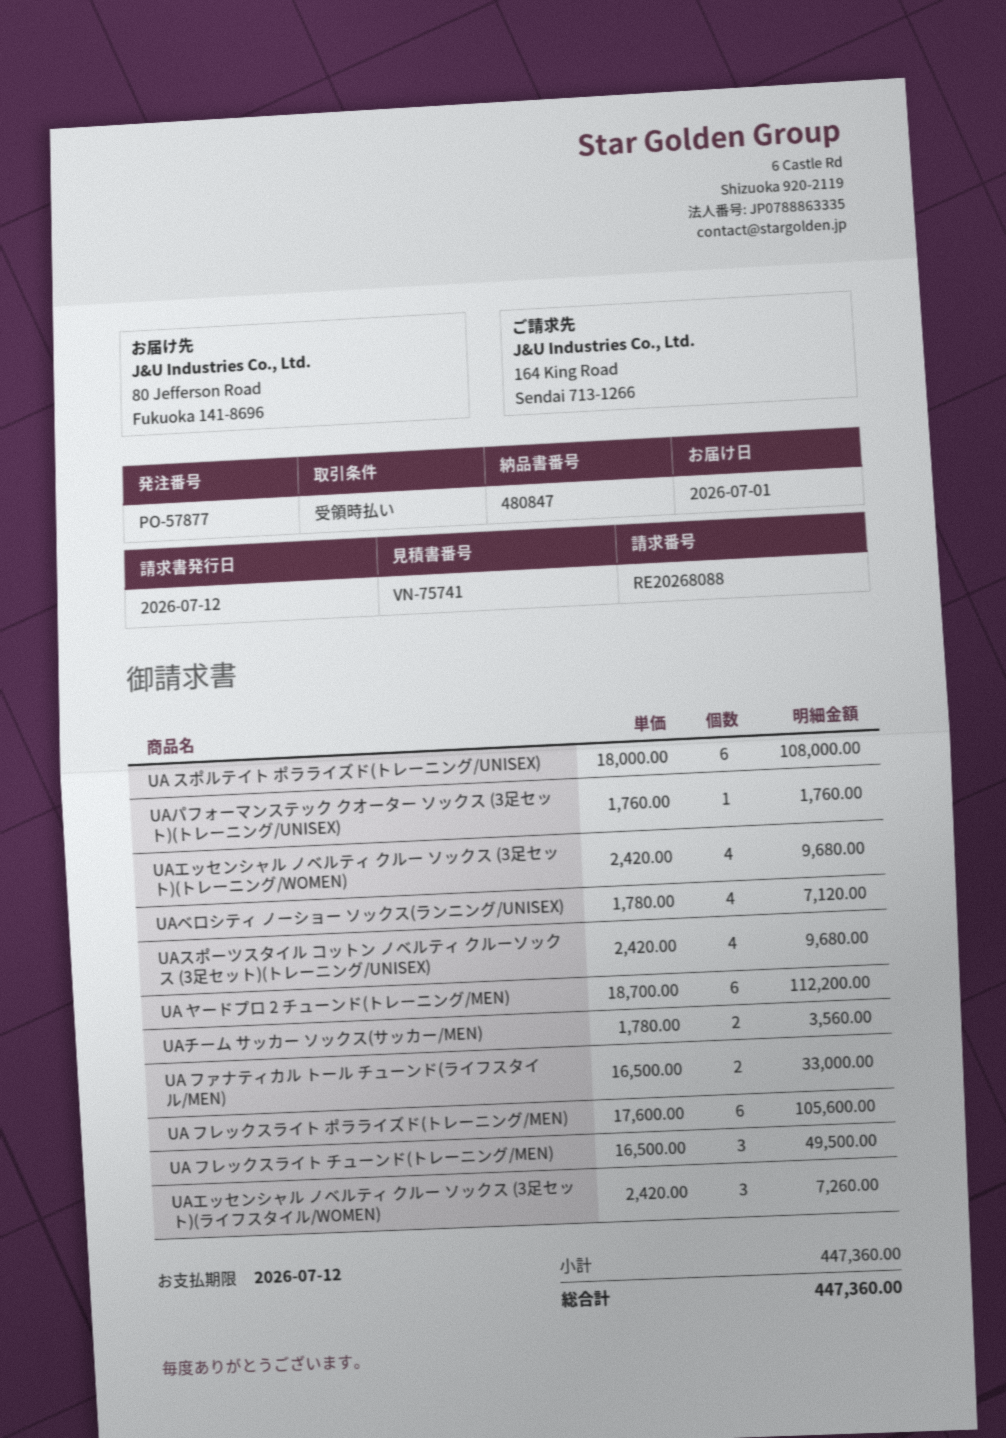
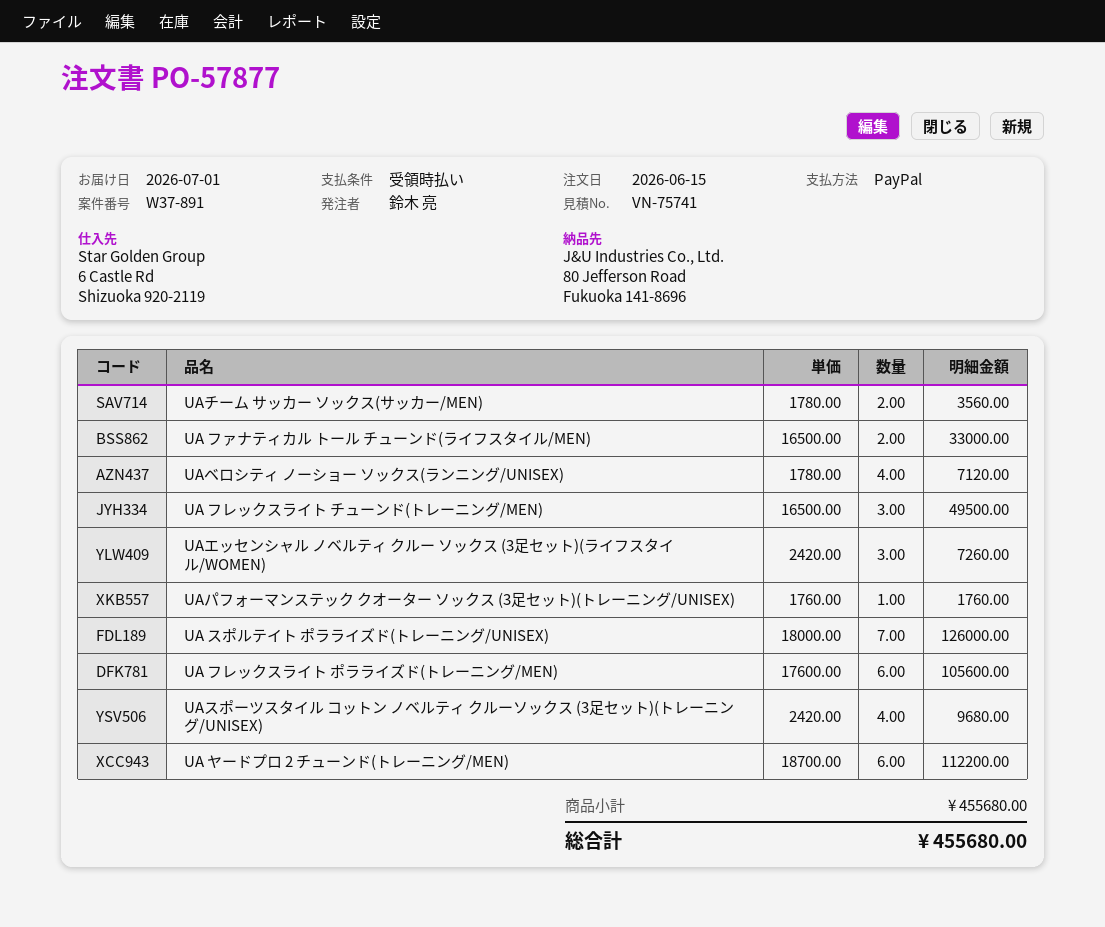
UA スポルテイト ポラライズド(トレーニング/UNISEX): 6 x 18000.00 = 108000.00 -> 7 x 18000.00 = 126000.00
UAエッセンシャル ノベルティ クルー ソックス (3足セット)(トレーニング/WOMEN): 4 x 2420.00 = 9680.00 -> none
subtotal: 447360.00 -> 455680.00
total: 447360.00 -> 455680.00

